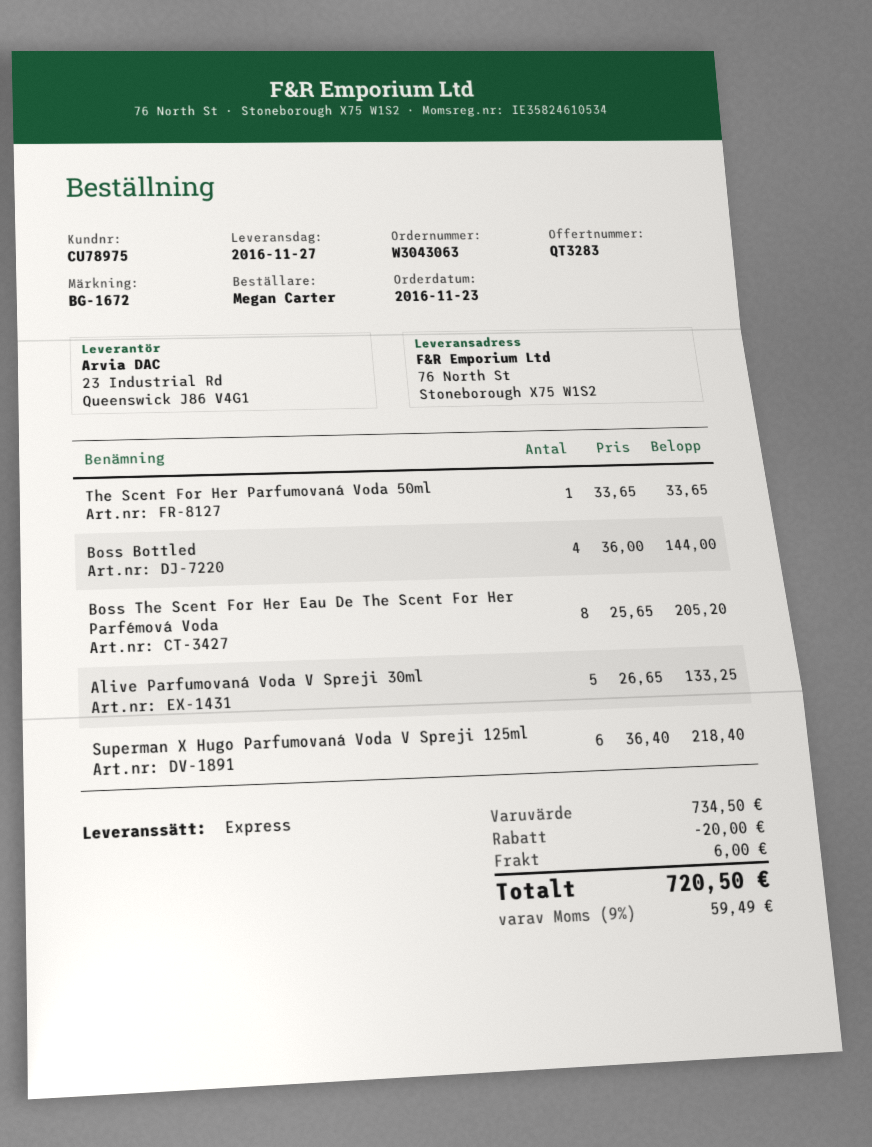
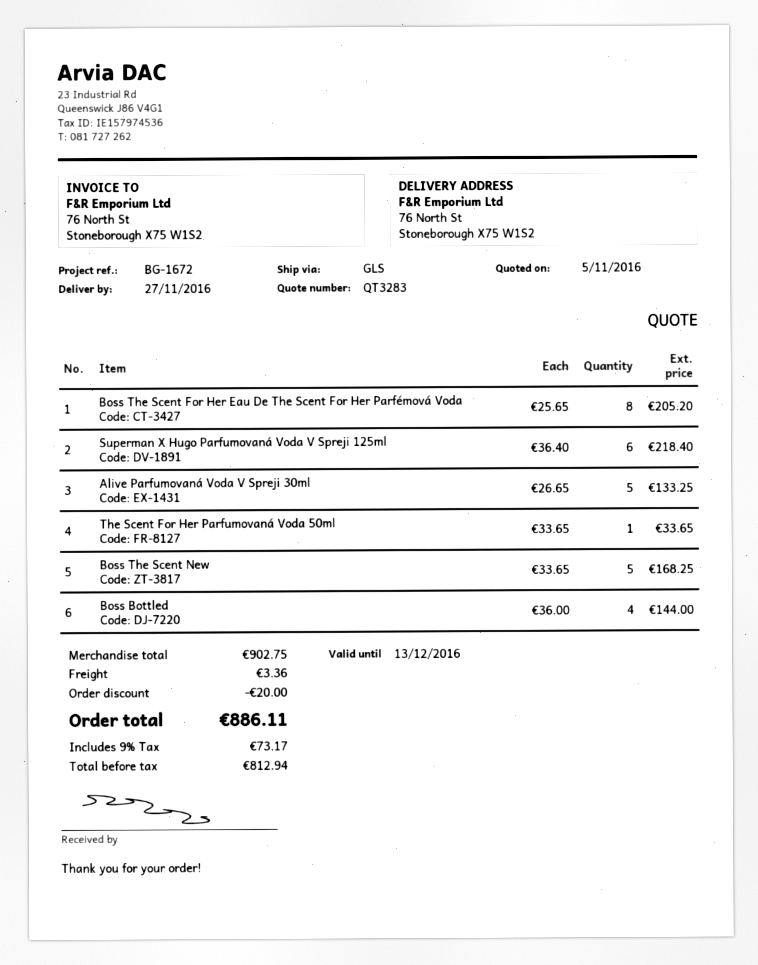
shipping method: express -> GLS
Boss The Scent New: none -> 5 x 33.65 = 168.25
subtotal: 734.50 -> 902.75
shipping: 6.00 -> 3.36
tax: 9% = 59.49 -> 9% = 73.17
total: 720.50 -> 886.11

